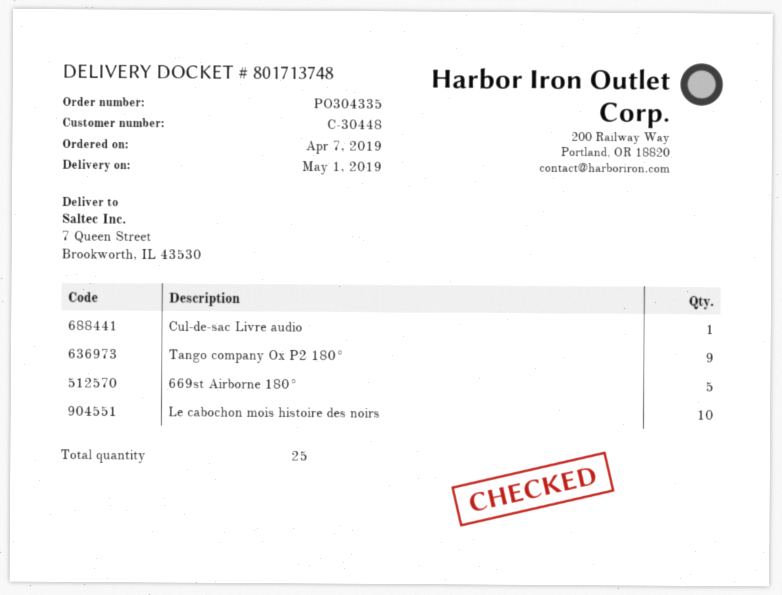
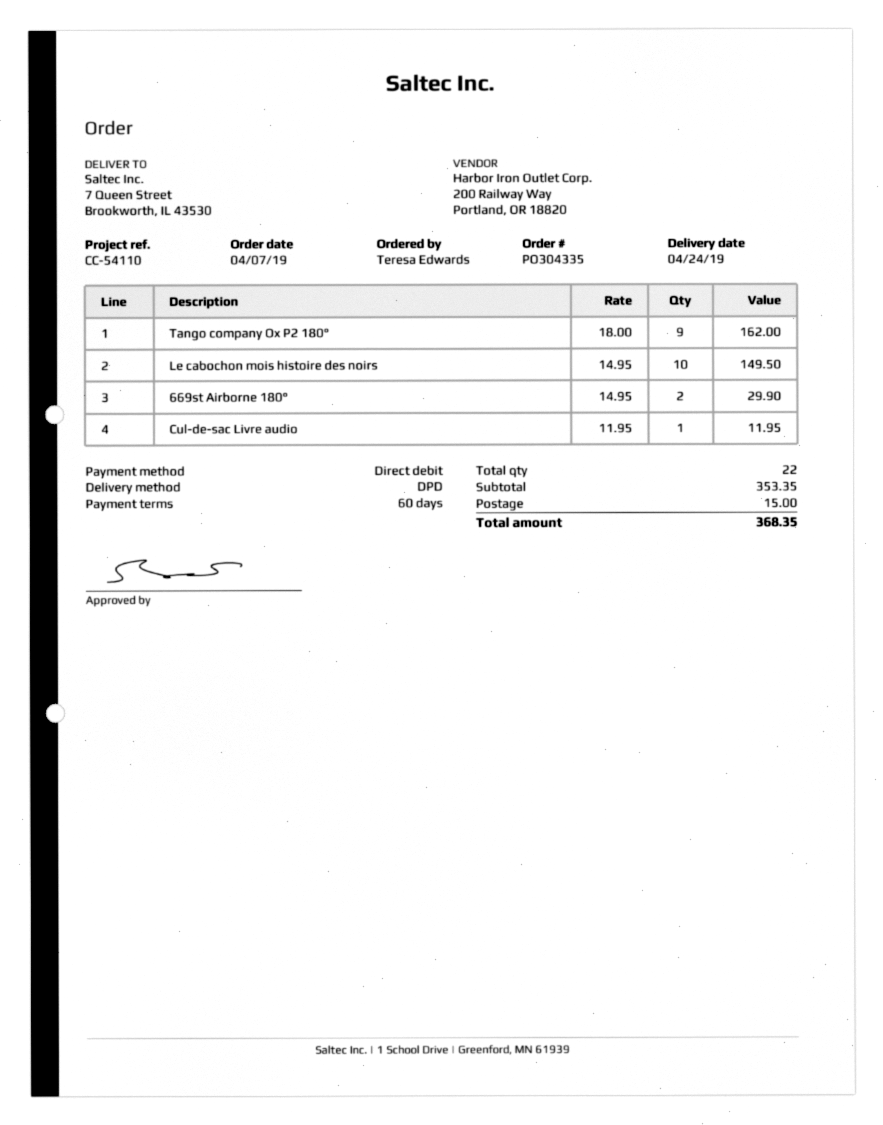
delivery date: 2019-05-01 -> 2019-04-24
669st Airborne 180°: 5 -> 2
total quantity: 25 -> 22

